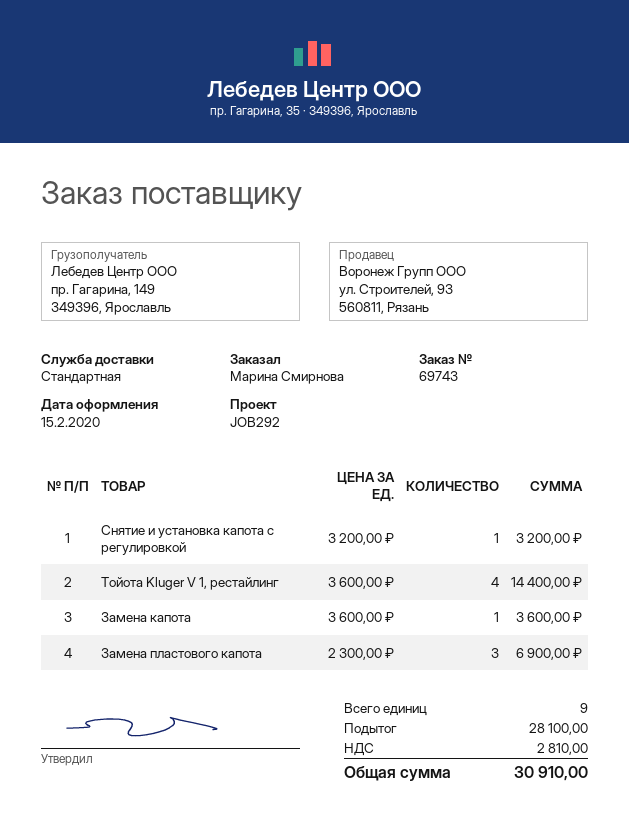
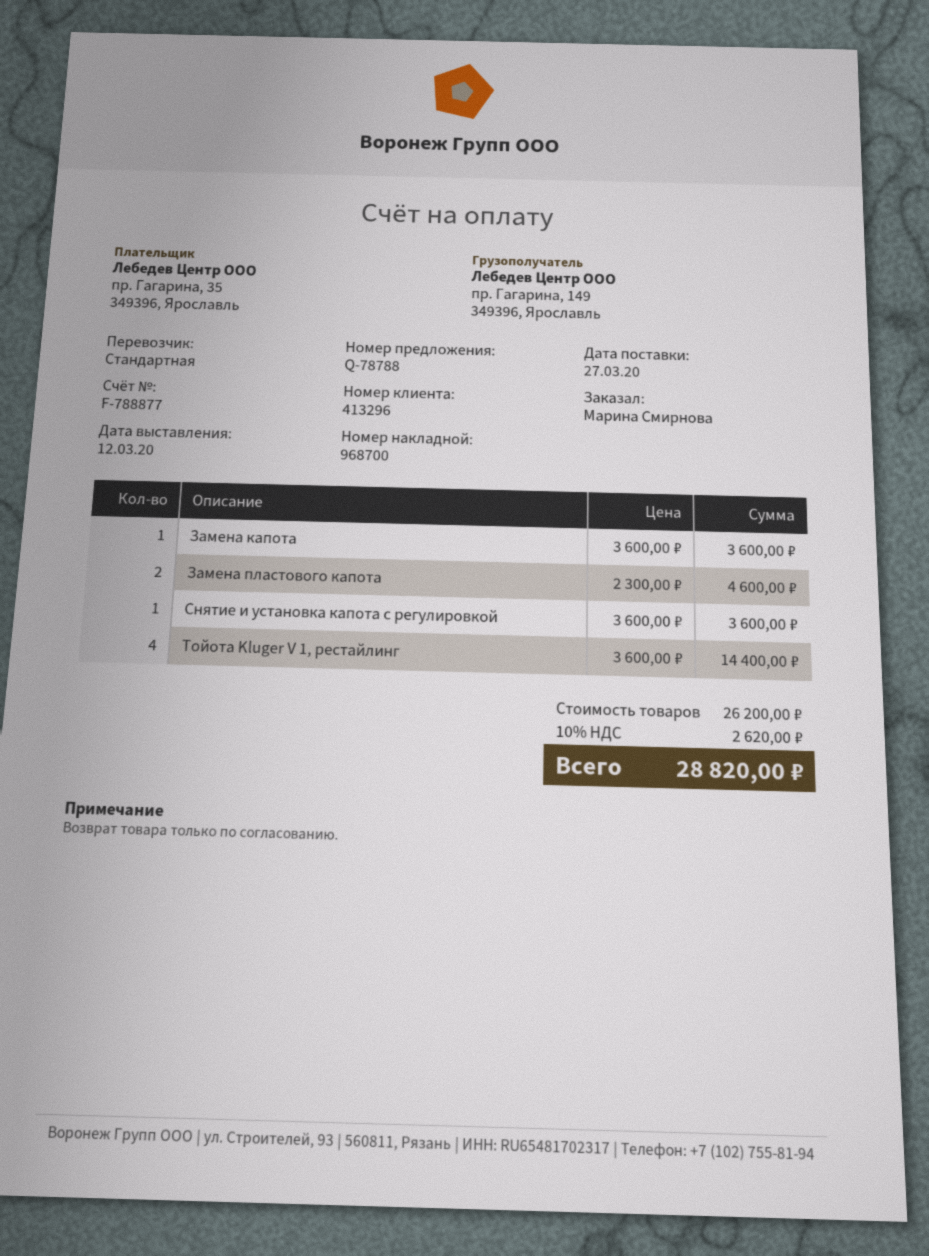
Снятие и установка капота с регулировкой: 1 x 3200.00 = 3200.00 -> 1 x 3600.00 = 3600.00
Замена пластового капота: 3 x 2300.00 = 6900.00 -> 2 x 2300.00 = 4600.00
subtotal: 28100.00 -> 26200.00
tax: 2810.00 -> 2620.00
total: 30910.00 -> 28820.00

